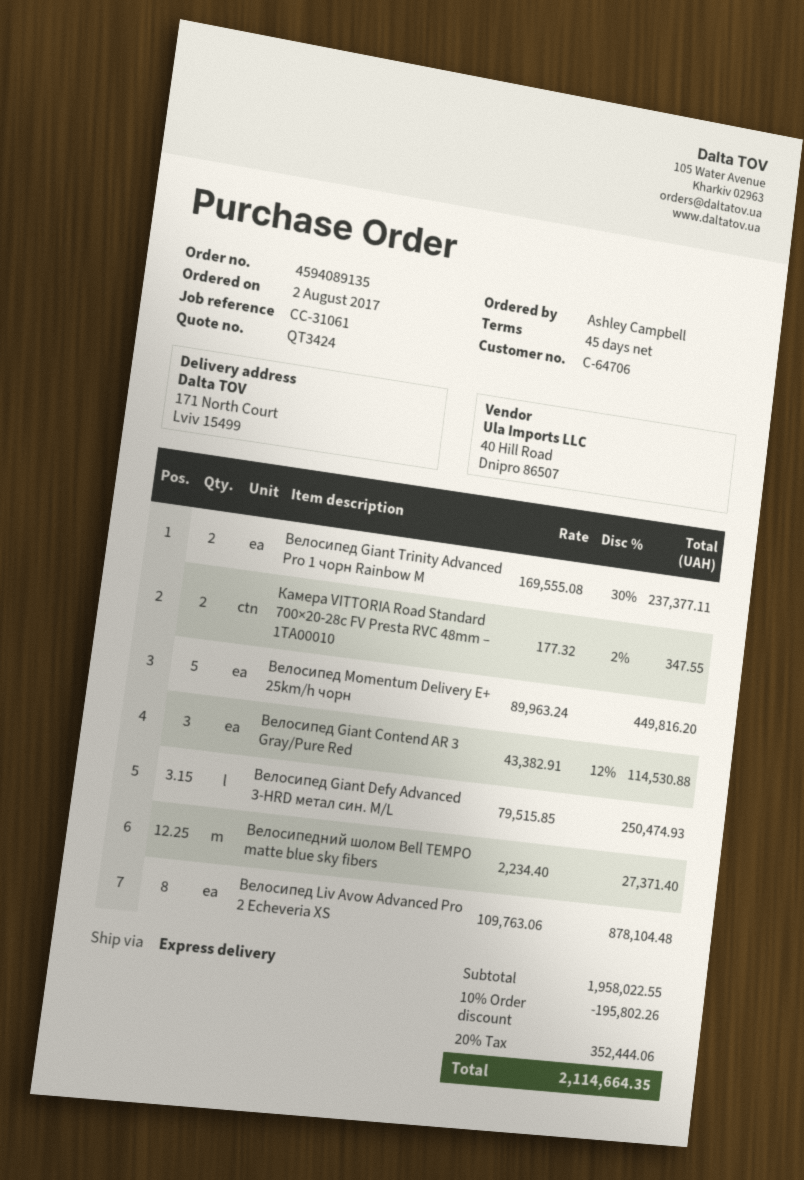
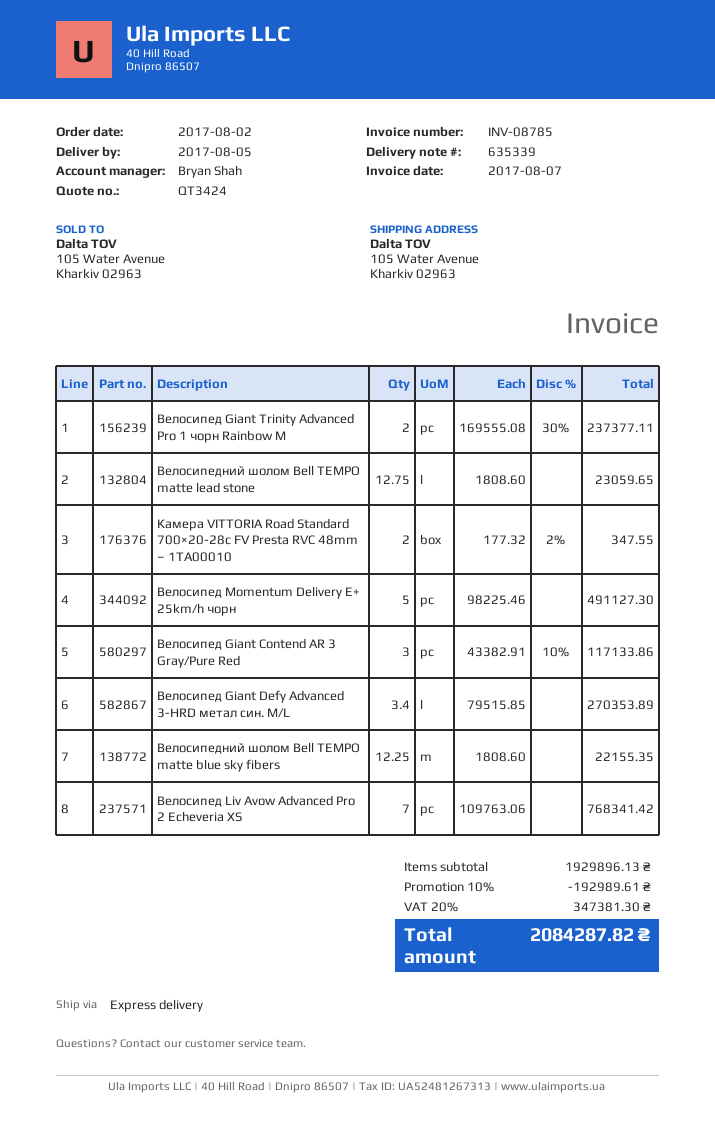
ship to: 171 North Court, Lviv 15499 -> 105 Water Avenue, Kharkiv 02963
Велосипед Momentum Delivery E+ 25km/h чорн: 5 x 89963.24 = 449816.20 -> 5 x 98225.46 = 491127.30
Велосипед Giant Contend AR 3 Gray/Pure Red: 3 x 43382.91 - 12% = 114530.88 -> 3 x 43382.91 - 10% = 117133.86
Велосипед Giant Defy Advanced 3-HRD метал син. M/L: 3.15 x 79515.85 = 250474.93 -> 3.4 x 79515.85 = 270353.89
Велосипедний шолом Bell TEMPO matte blue sky fibers: 12.25 x 2234.40 = 27371.40 -> 12.25 x 1808.60 = 22155.35
Велосипед Liv Avow Advanced Pro 2 Echeveria XS: 8 x 109763.06 = 878104.48 -> 7 x 109763.06 = 768341.42
Велосипедний шолом Bell TEMPO matte lead stone: none -> 12.75 x 1808.60 = 23059.65
subtotal: 1958022.55 -> 1929896.13
discount: 10% = 195802.26 -> 10% = 192989.61
tax: 20% = 352444.06 -> 20% = 347381.30
total: 2114664.35 -> 2084287.82

